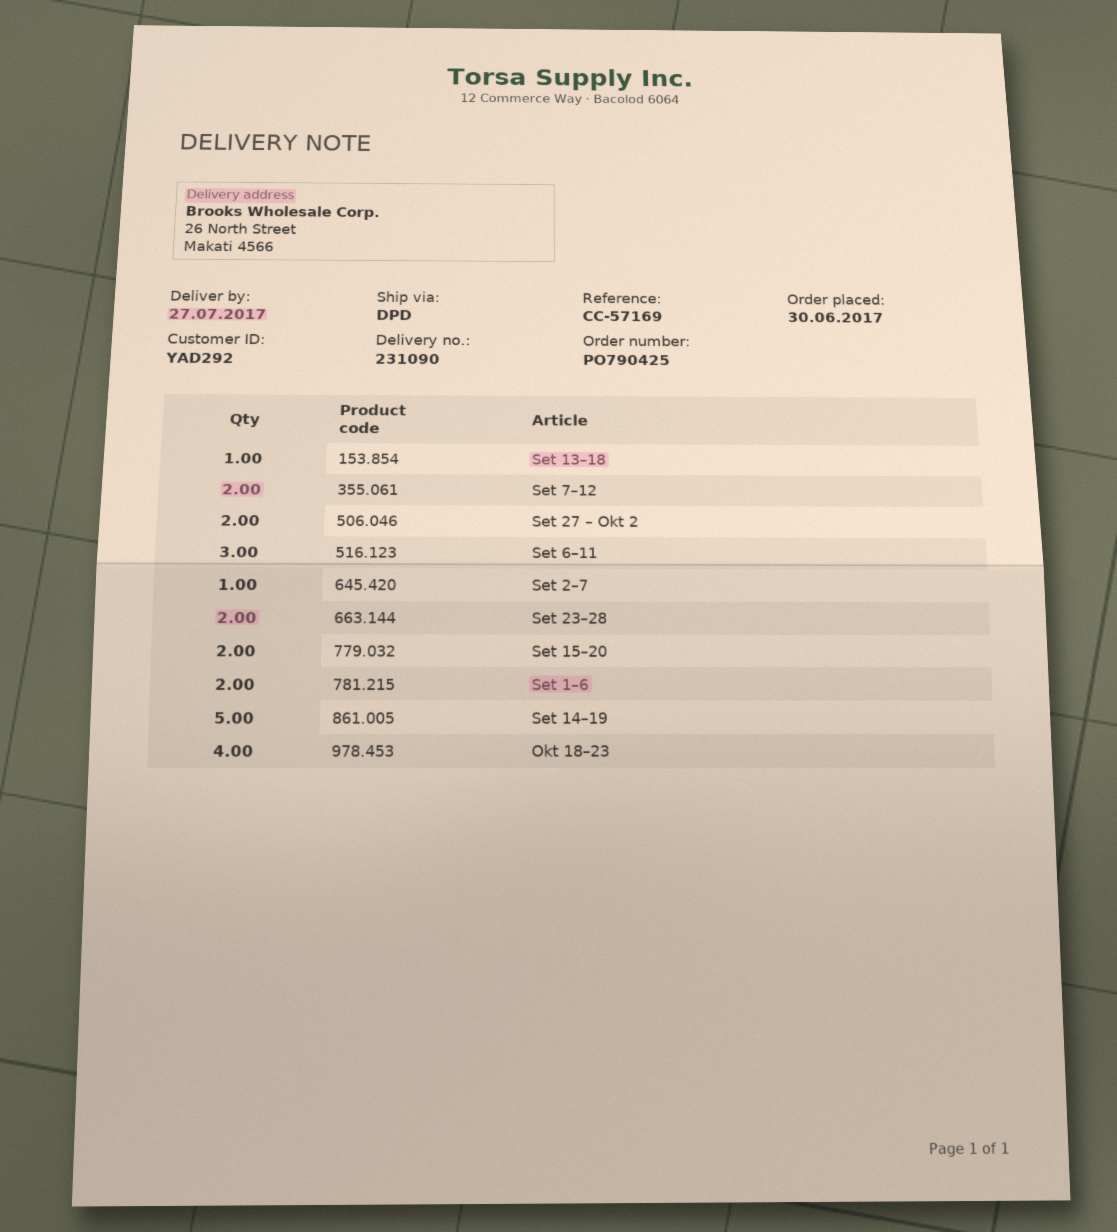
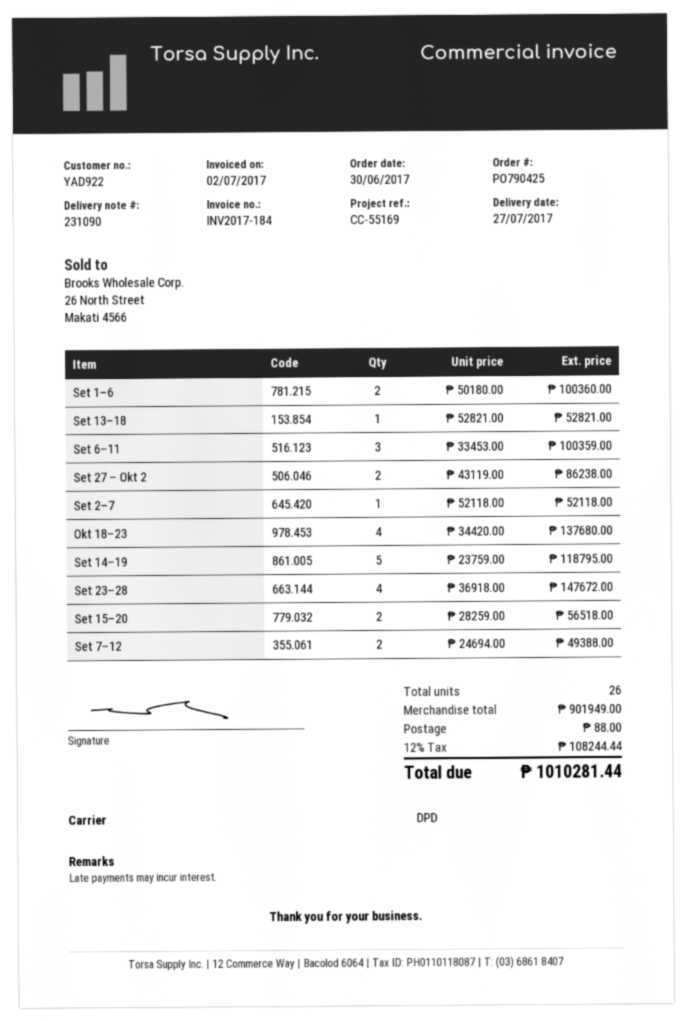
customer number: YAD292 -> YAD922
reference: CC-57169 -> CC-55169
Set 23–28: 2 -> 4

